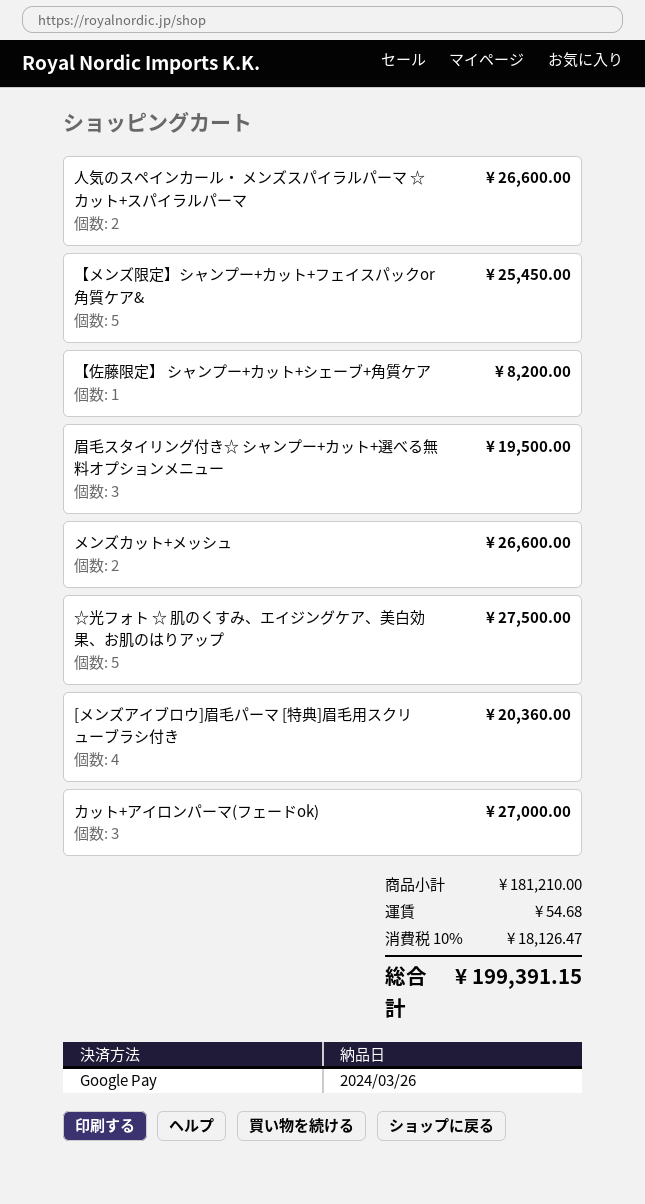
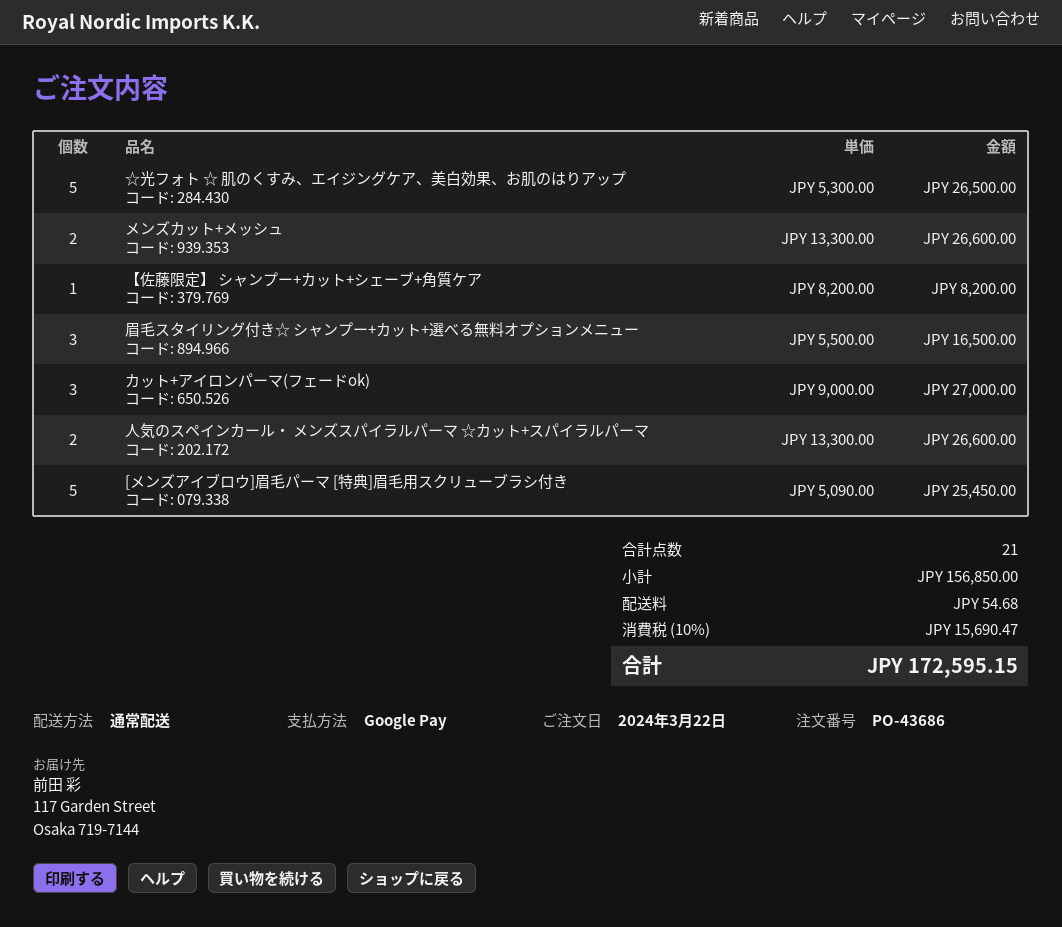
【メンズ限定】シャンプー+カット+フェイスパックor角質ケア&: 5 for 25450.00 -> none
眉毛スタイリング付き☆ シャンプー+カット+選べる無料オプションメニュー: 3 for 19500.00 -> 3 for 16500.00
☆光フォト ☆ 肌のくすみ、エイジングケア、美白効果、お肌のはりアップ: 5 for 27500.00 -> 5 for 26500.00
[メンズアイブロウ]眉毛パーマ [特典]眉毛用スクリューブラシ付き: 4 for 20360.00 -> 5 for 25450.00
subtotal: 181210.00 -> 156850.00
tax: 10% = 18126.47 -> 10% = 15690.47
total: 199391.15 -> 172595.15

